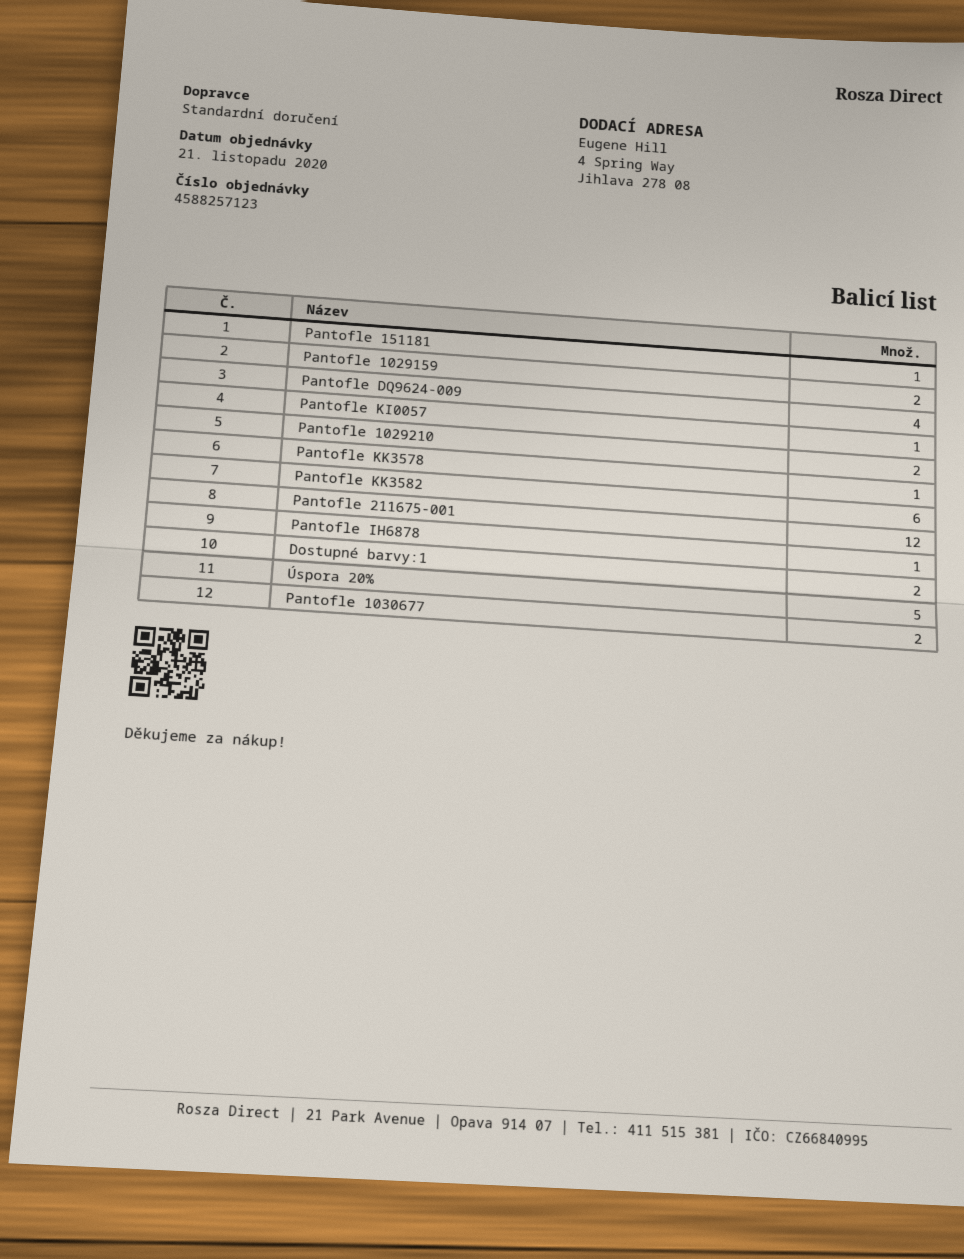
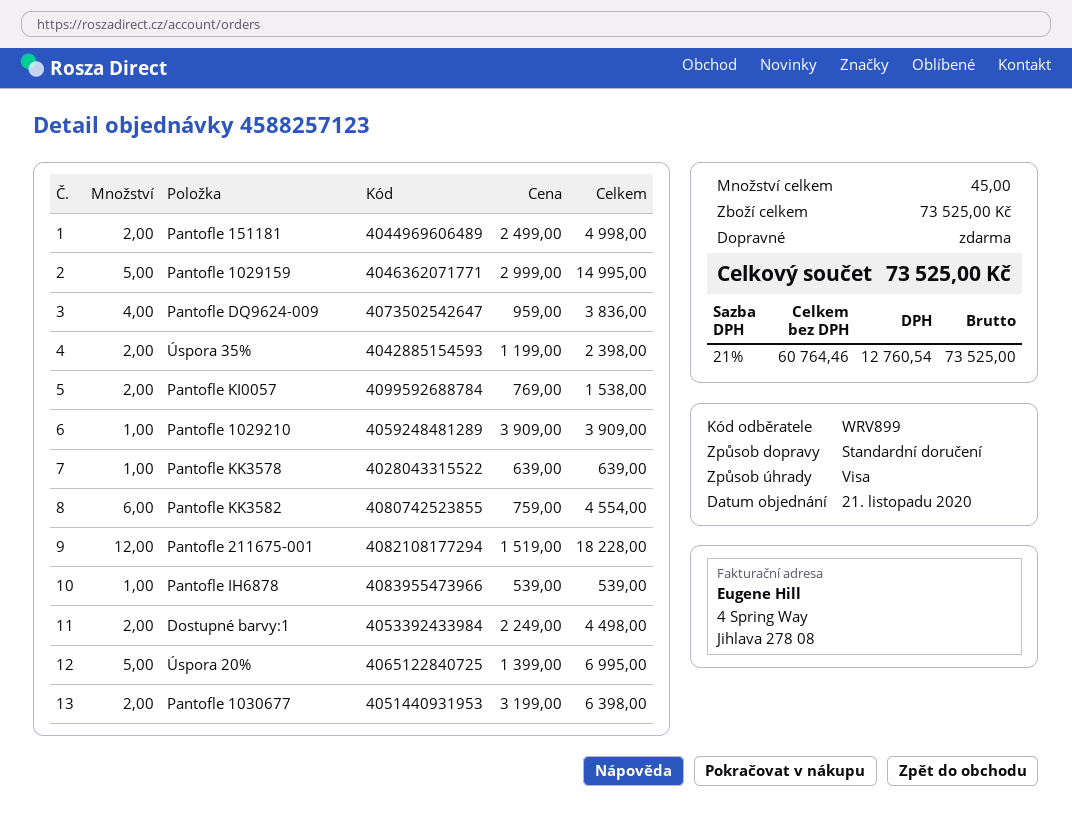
Pantofle 151181: 1 -> 2
Pantofle 1029159: 2 -> 5
Pantofle KI0057: 1 -> 2
Pantofle 1029210: 2 -> 1
Úspora 35%: none -> 2

